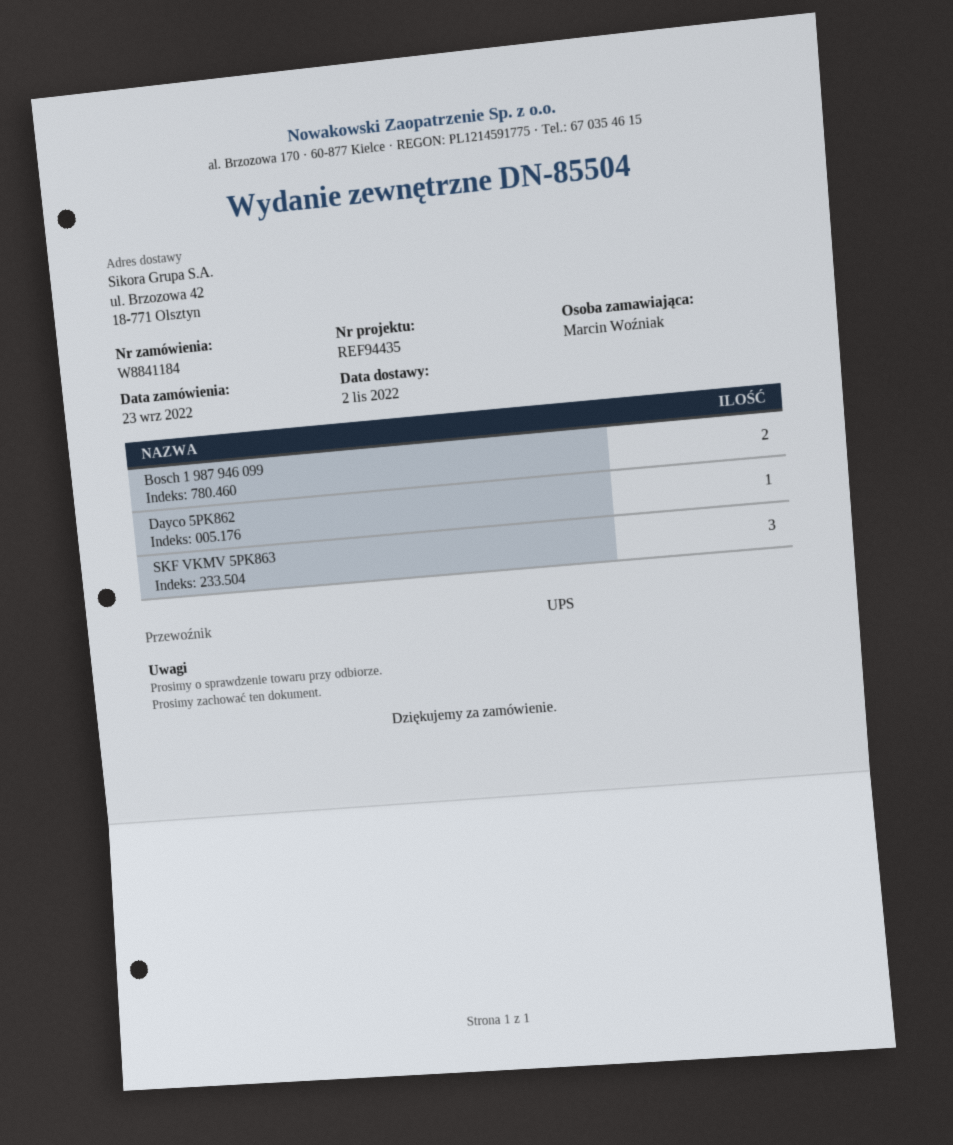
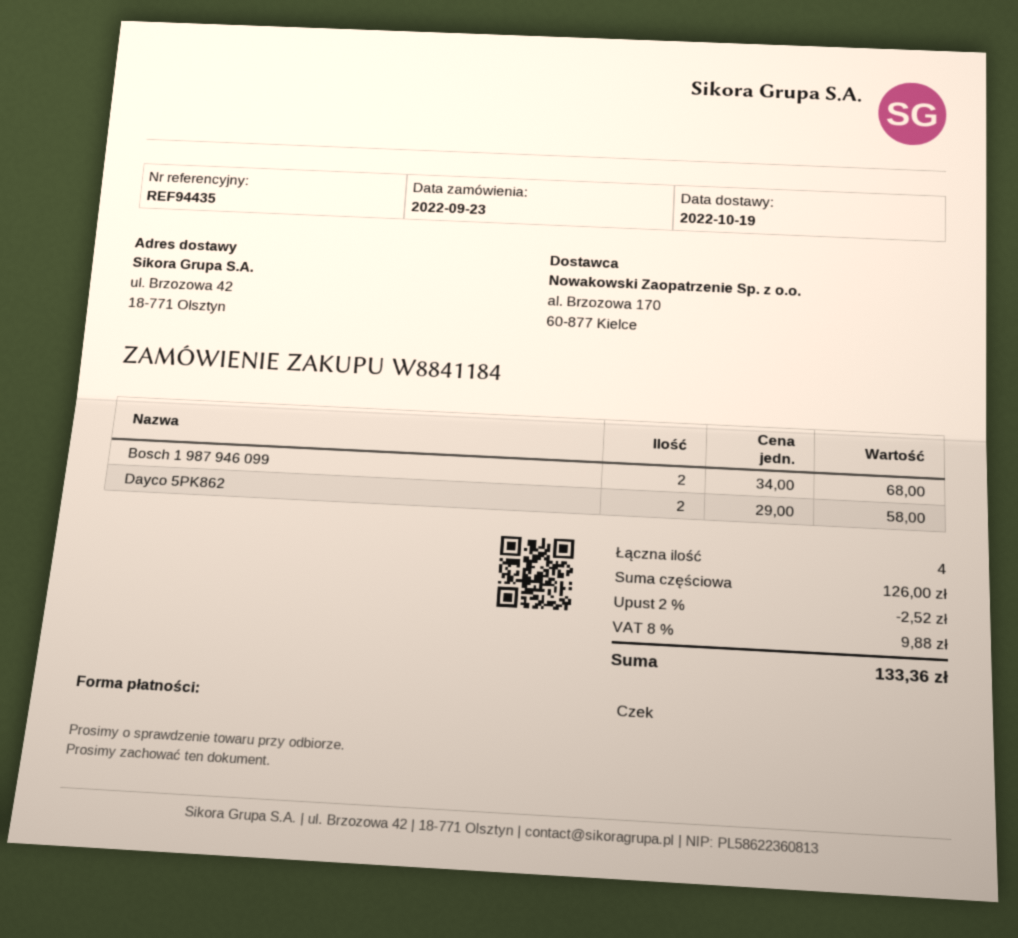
delivery date: 2022-11-02 -> 2022-10-19
Dayco 5PK862: 1 -> 2
SKF VKMV 5PK863: 3 -> none

